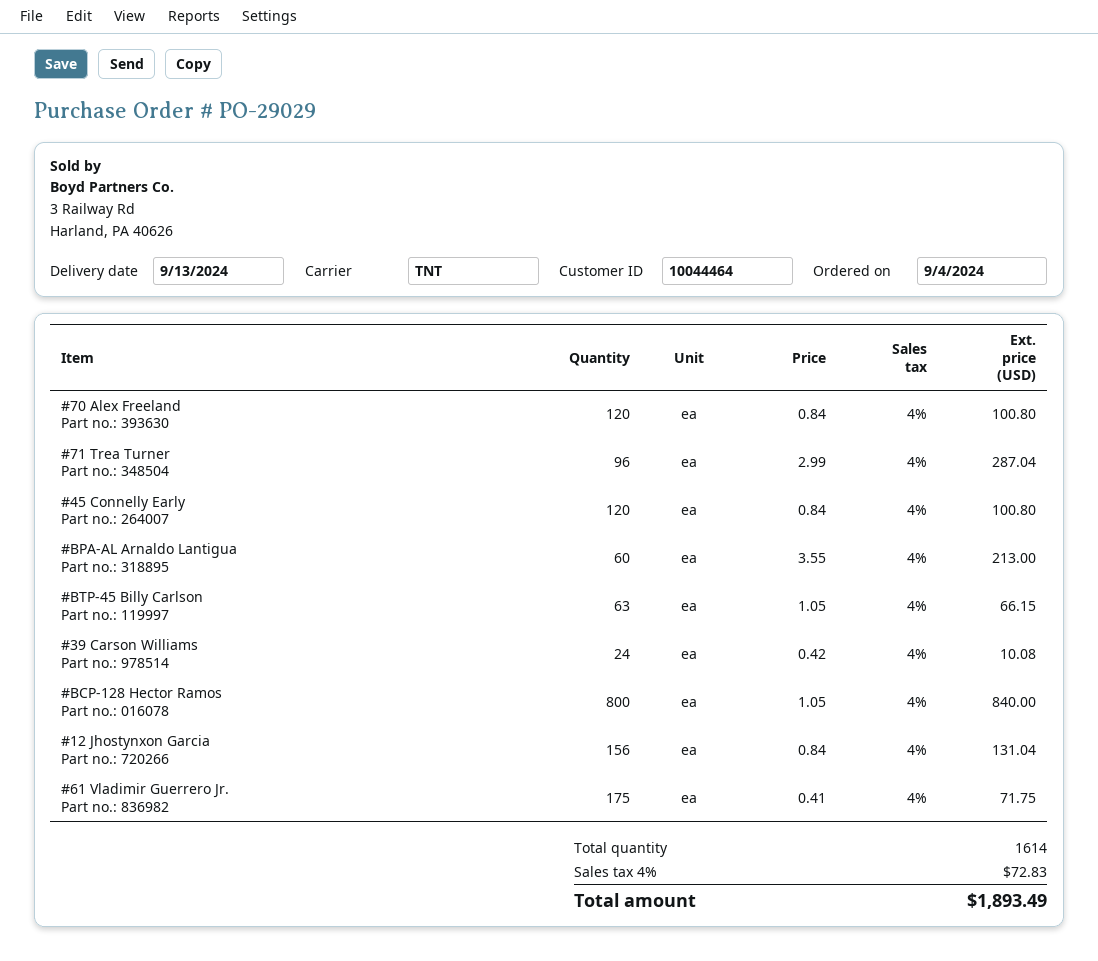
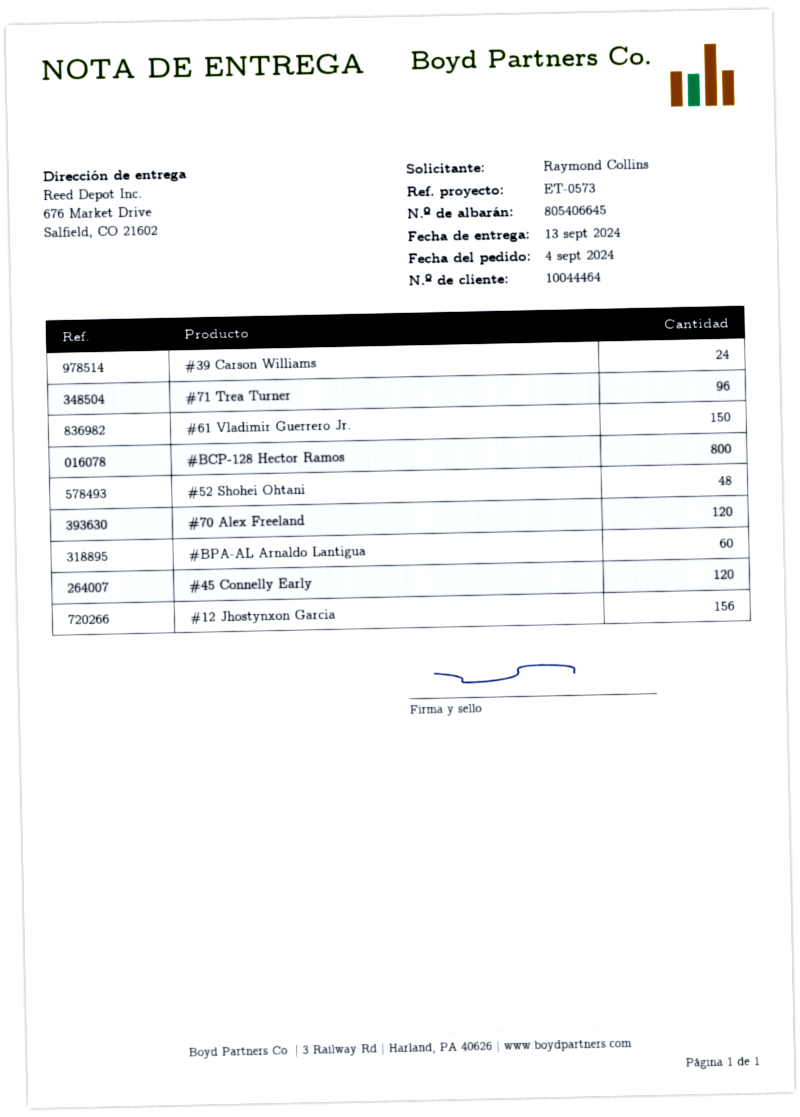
#BTP-45 Billy Carlson: 63 -> none
#61 Vladimir Guerrero Jr.: 175 -> 150
#52 Shohei Ohtani: none -> 48

